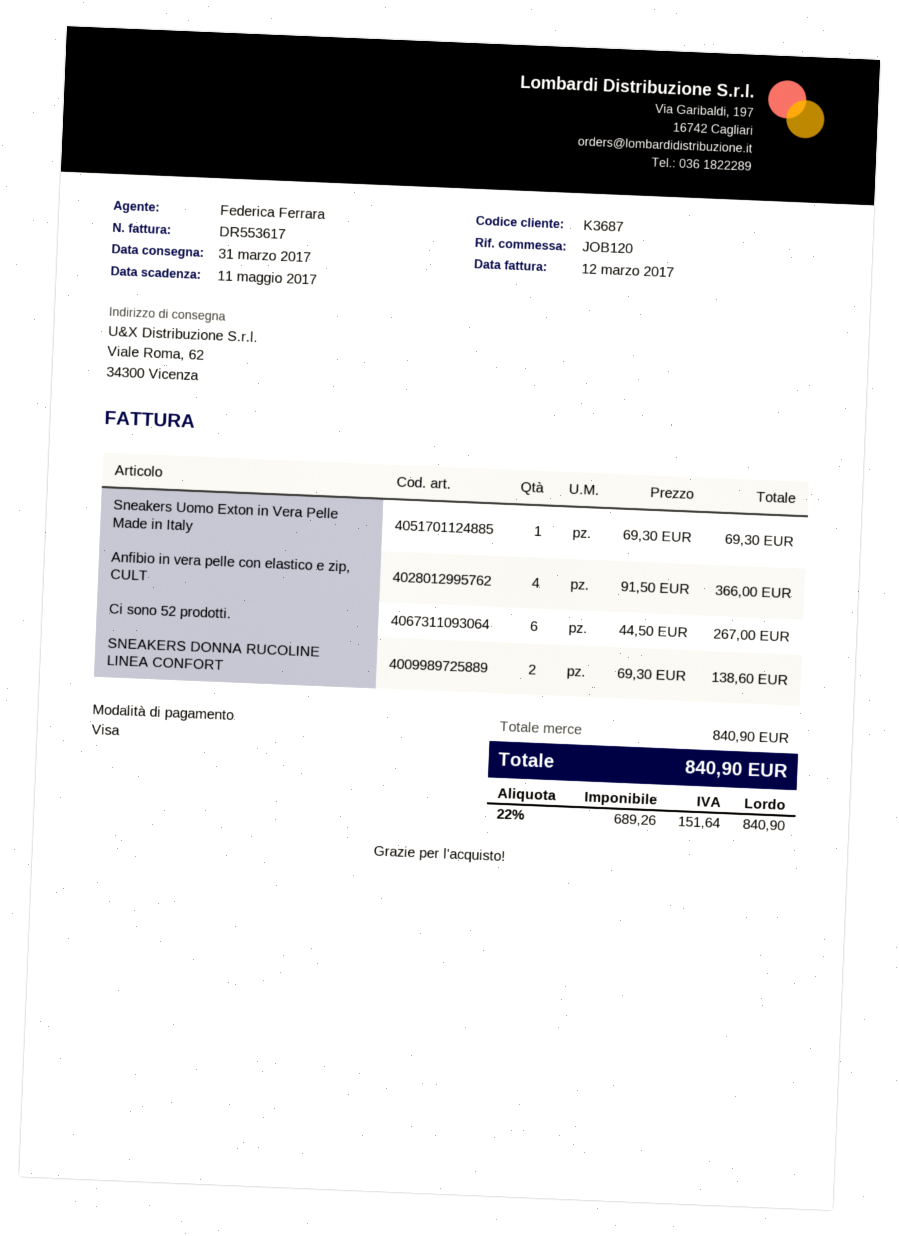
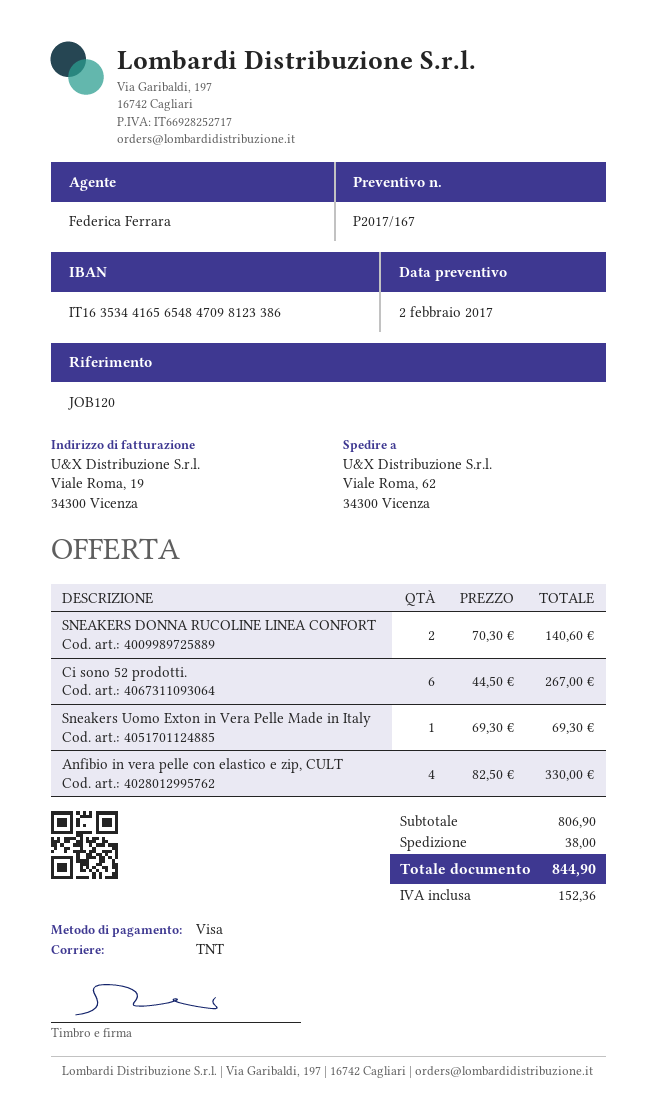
Anfibio in vera pelle con elastico e zip, CULT: 4 x 91.50 = 366.00 -> 4 x 82.50 = 330.00
SNEAKERS DONNA RUCOLINE LINEA CONFORT: 2 x 69.30 = 138.60 -> 2 x 70.30 = 140.60
subtotal: 840.90 -> 806.90
shipping: none -> 38.00
tax: 151.64 -> 152.36
total: 840.90 -> 844.90

